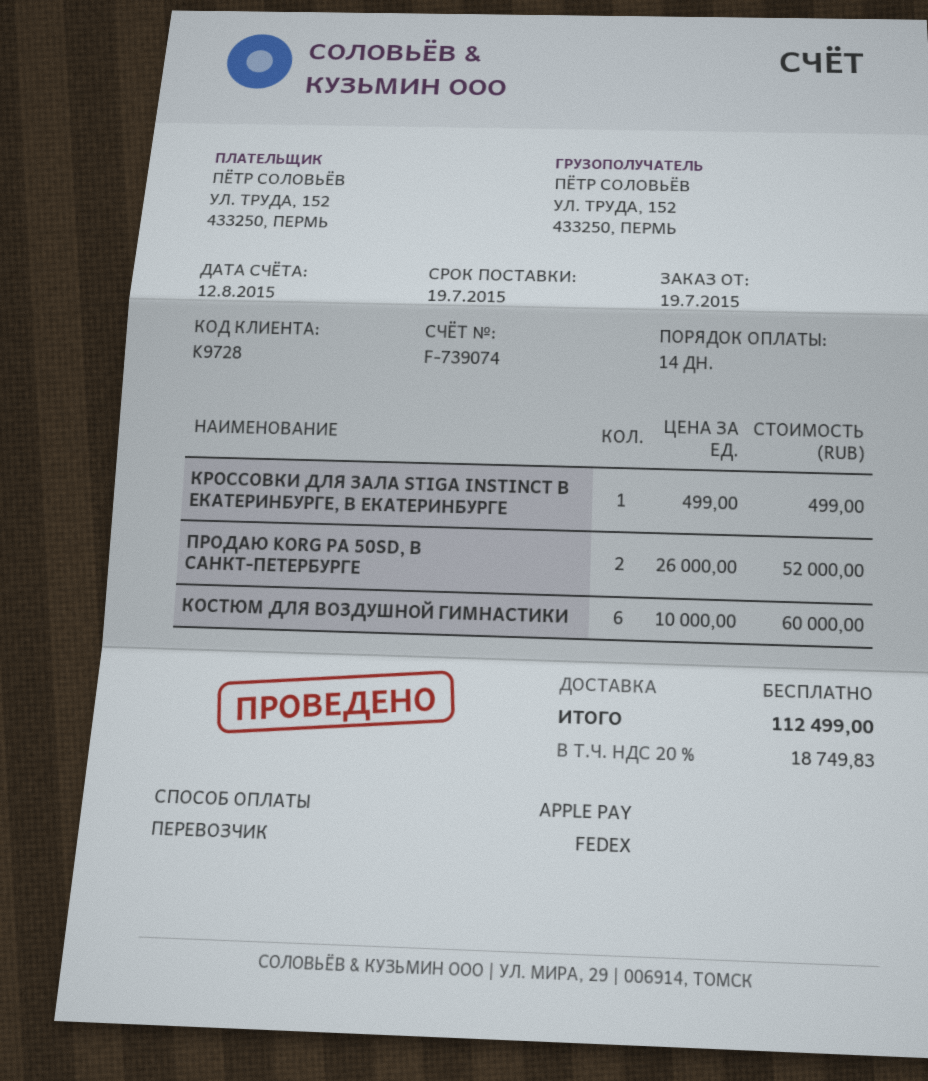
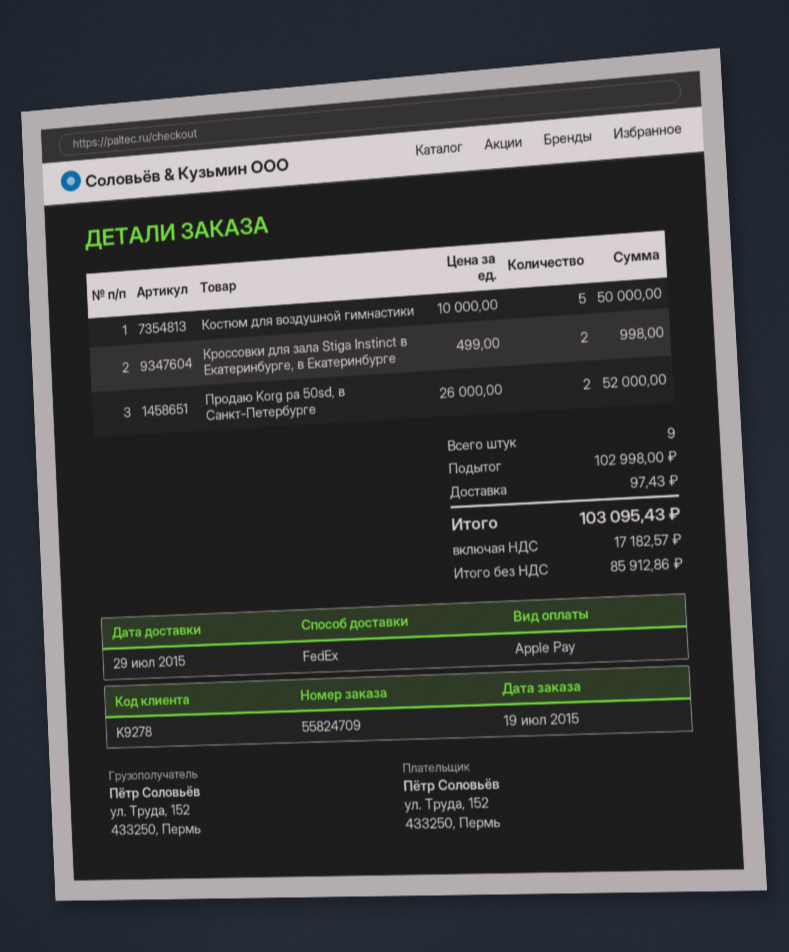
delivery date: 2015-07-19 -> 2015-07-29
customer number: K9728 -> K9278
КРОССОВКИ ДЛЯ ЗАЛА STIGA INSTINCT В ЕКАТЕРИНБУРГЕ, В ЕКАТЕРИНБУРГЕ: 1 x 499.00 = 499.00 -> 2 x 499.00 = 998.00
КОСТЮМ ДЛЯ ВОЗДУШНОЙ ГИМНАСТИКИ: 6 x 10000.00 = 60000.00 -> 5 x 10000.00 = 50000.00
shipping: 0.00 -> 97.43
tax: 18749.83 -> 17182.57
total: 112499.00 -> 103095.43

